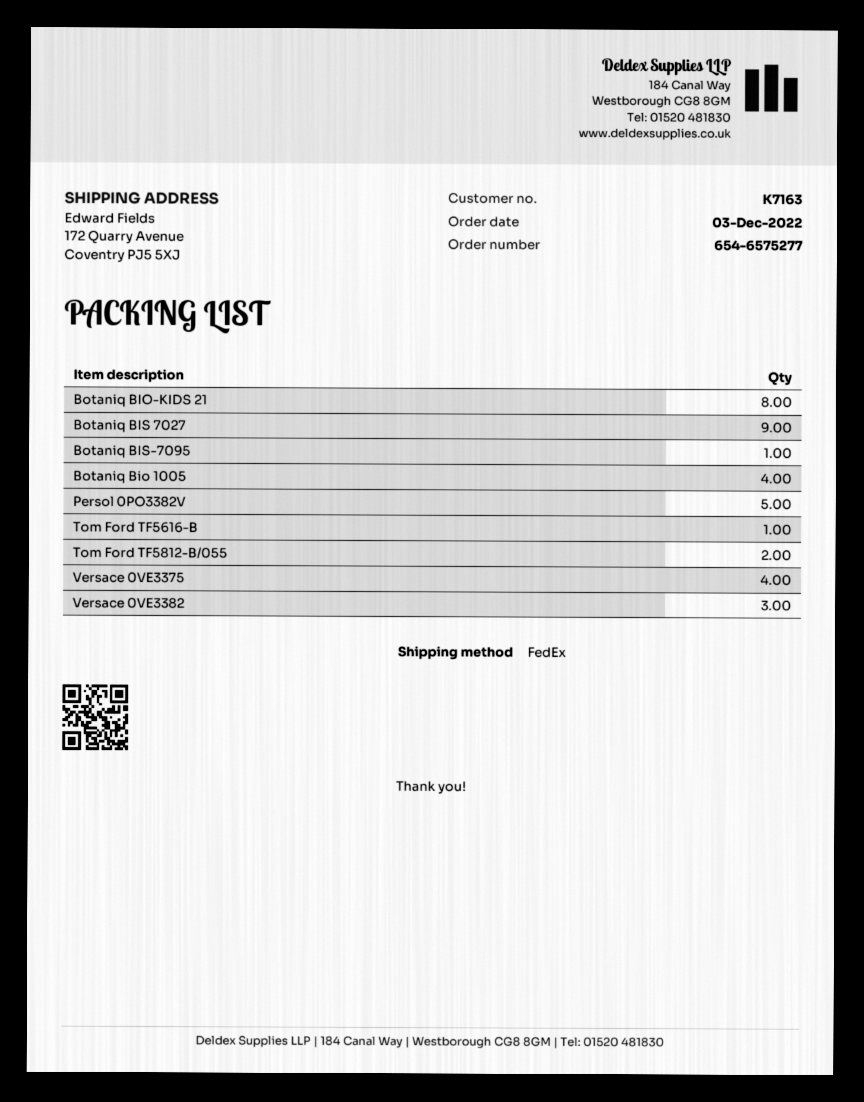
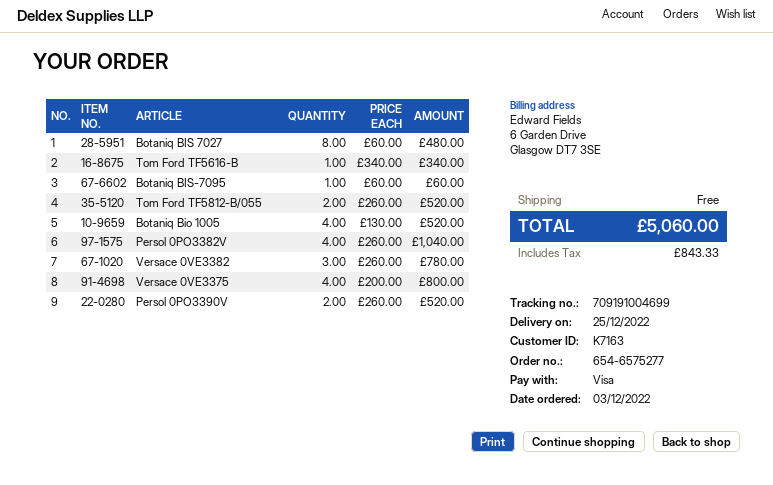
Botaniq BIO-KIDS 21: 8 -> none
Botaniq BIS 7027: 9 -> 8
Persol 0PO3382V: 5 -> 4
Persol 0PO3390V: none -> 2

